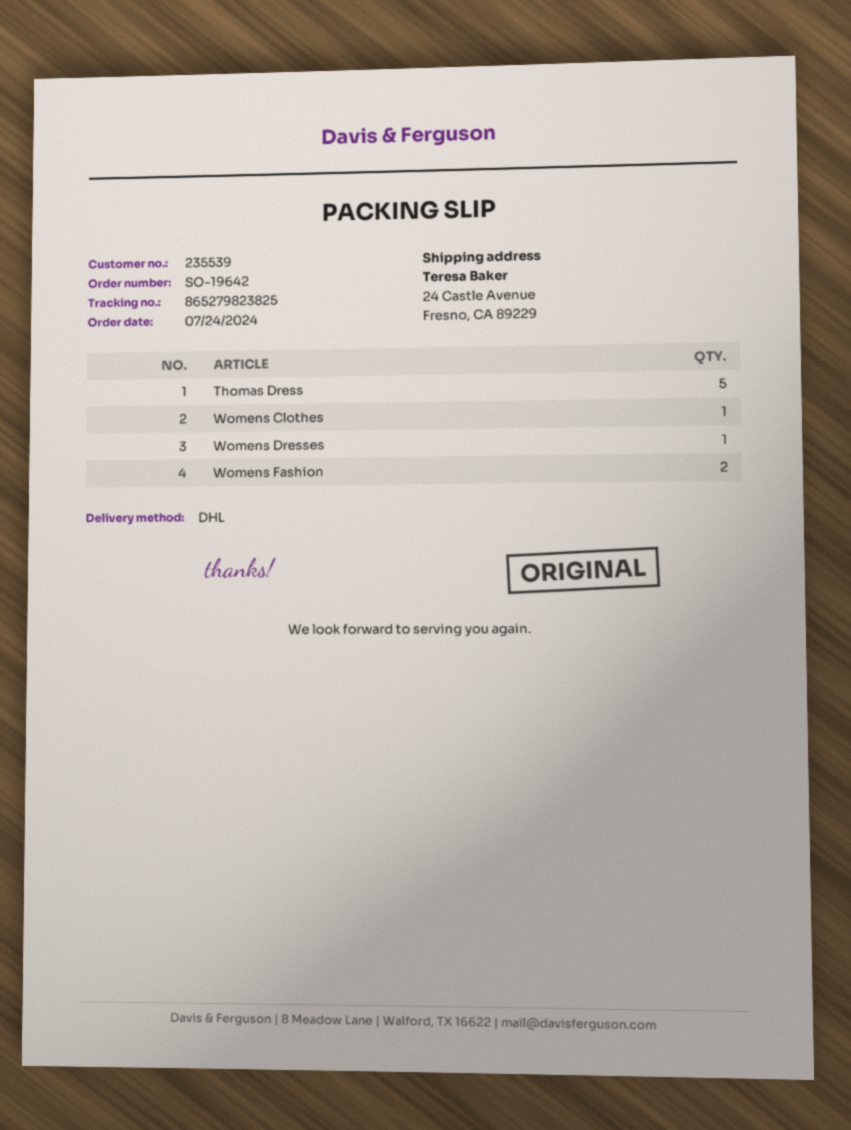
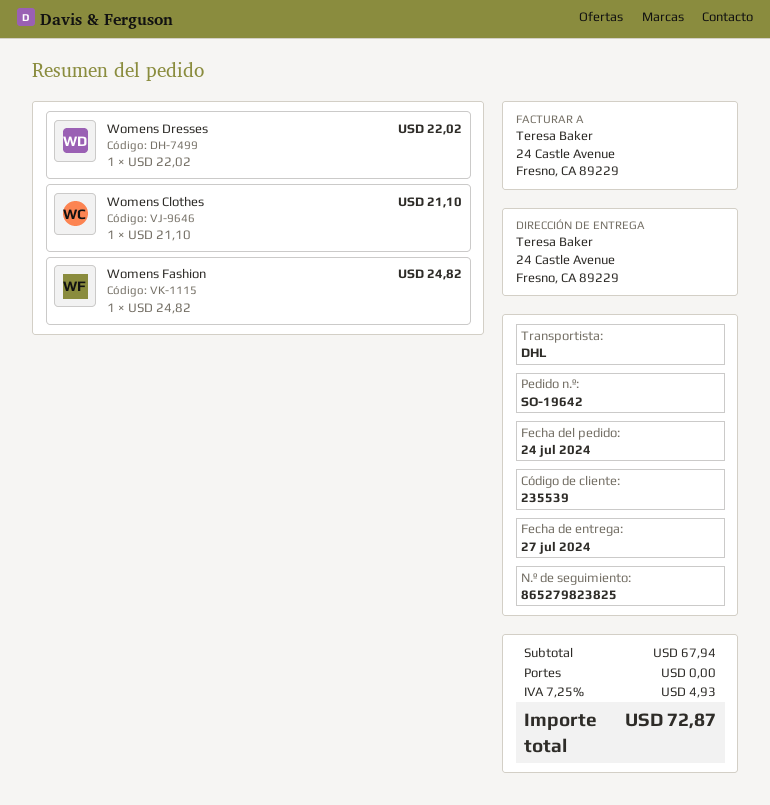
Thomas Dress: 5 -> none
Womens Fashion: 2 -> 1

